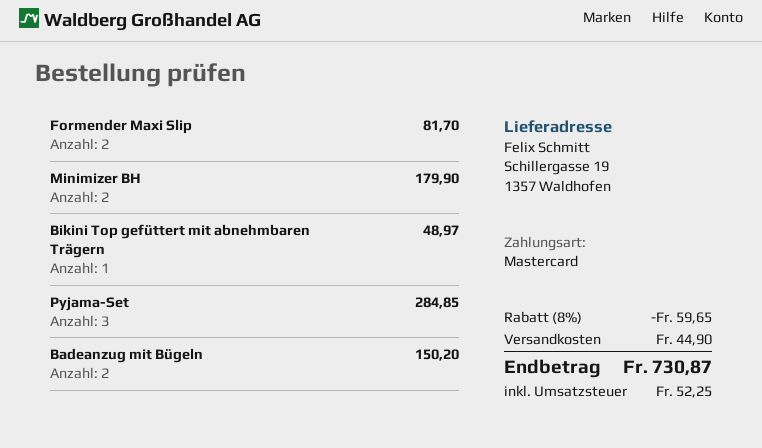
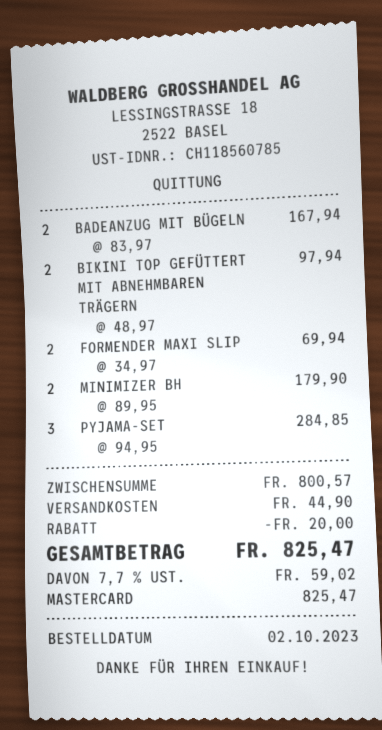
Formender Maxi Slip: 2 for 81.70 -> 2 for 69.94
Bikini Top gefüttert mit abnehmbaren Trägern: 1 for 48.97 -> 2 for 97.94
Badeanzug mit Bügeln: 2 for 150.20 -> 2 for 167.94
discount: 59.65 -> 20.00
tax: 52.25 -> 59.02
total: 730.87 -> 825.47

